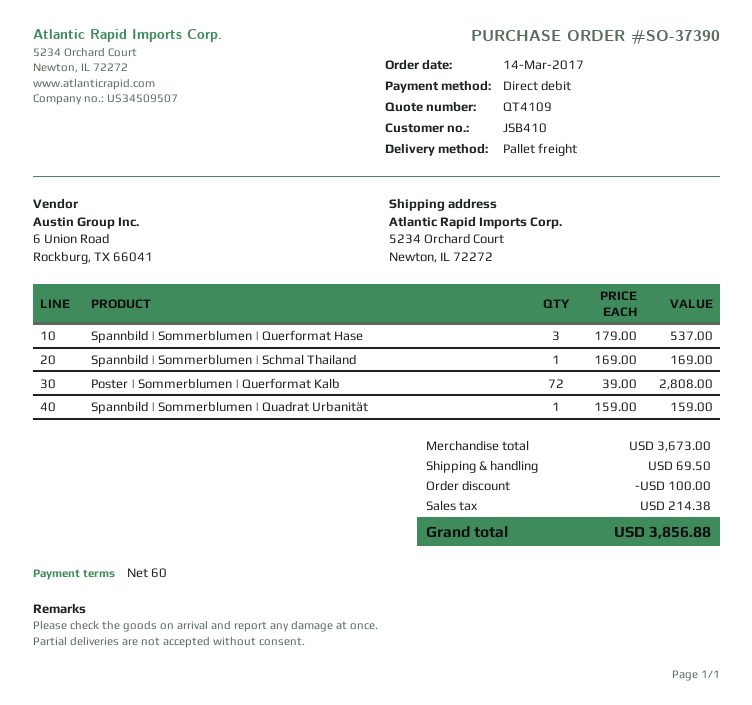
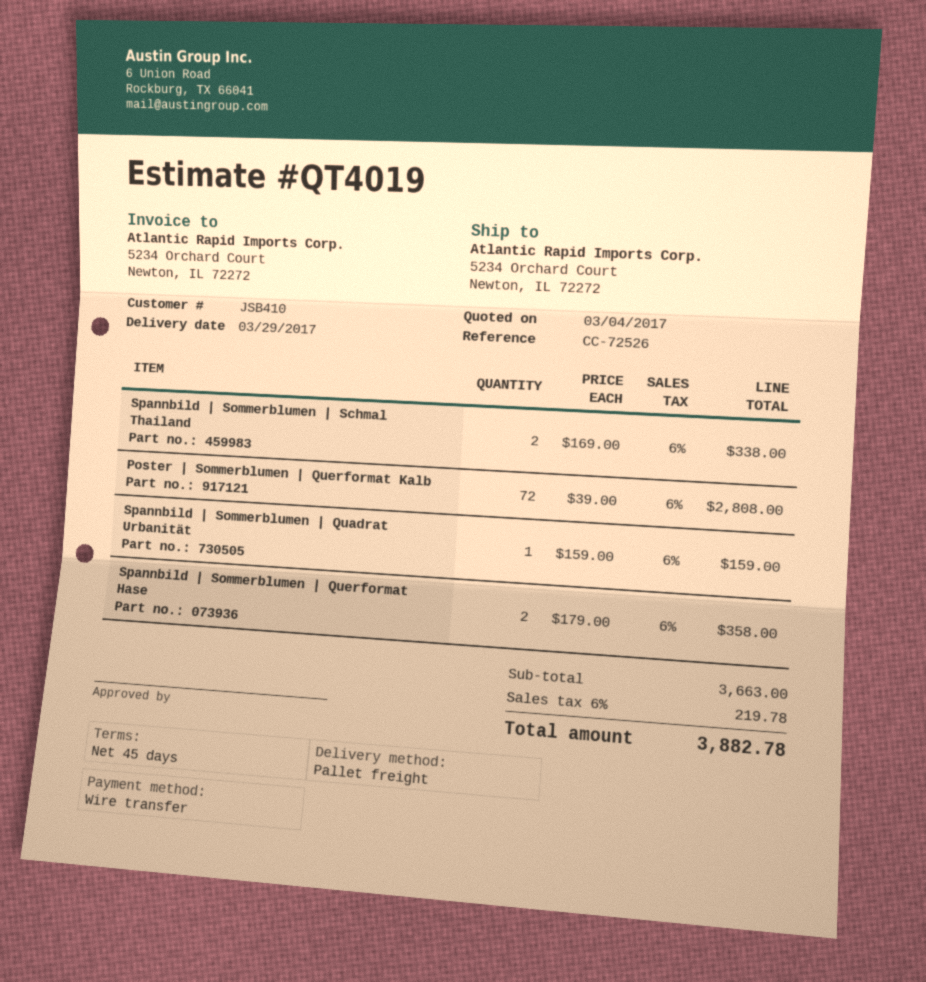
quote number: QT4109 -> QT4019
payment terms: 60 days -> 45 days
payment method: direct debit -> bank transfer
Spannbild | Sommerblumen | Querformat Hase: 3 x 179.00 = 537.00 -> 2 x 179.00 = 358.00
Spannbild | Sommerblumen | Schmal Thailand: 1 x 169.00 = 169.00 -> 2 x 169.00 = 338.00
subtotal: 3673.00 -> 3663.00
discount: 100.00 -> none
shipping: 69.50 -> none
tax: 214.38 -> 219.78
total: 3856.88 -> 3882.78

